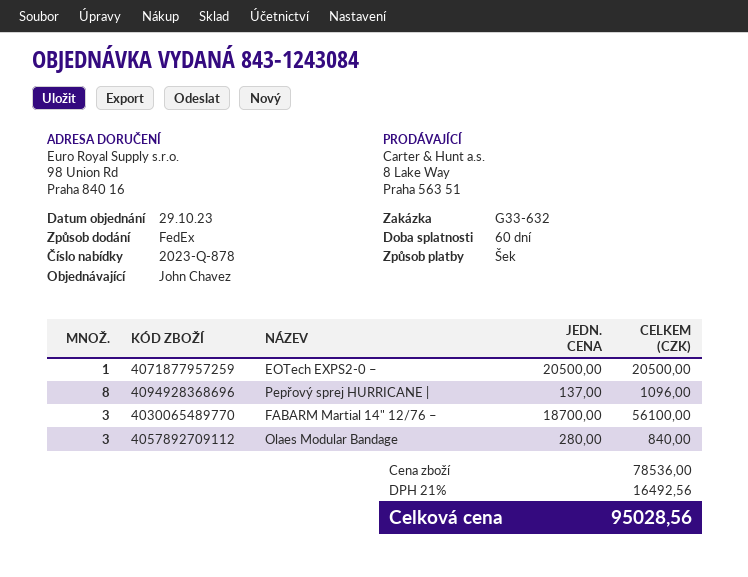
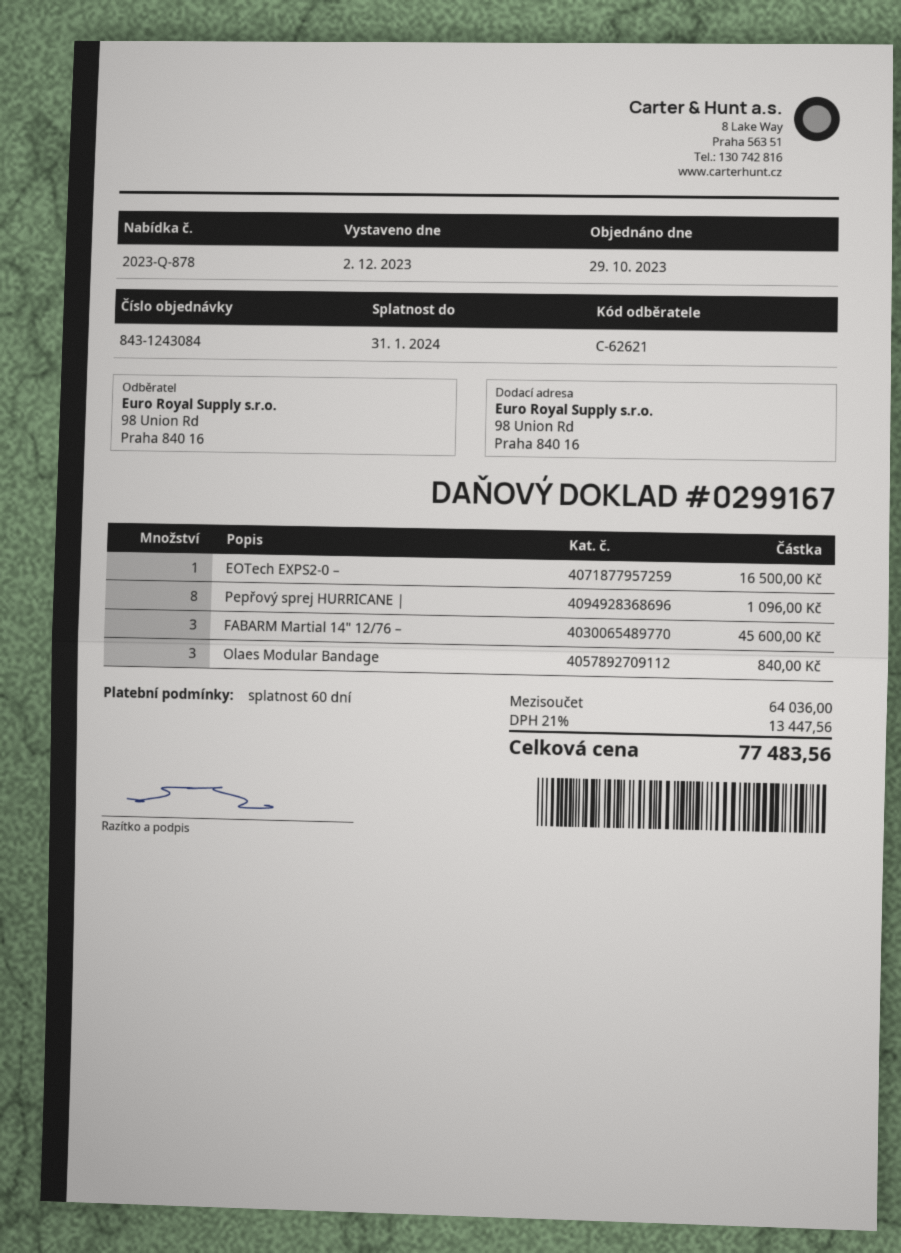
EOTech EXPS2-0 –: 1 for 20500.00 -> 1 for 16500.00
FABARM Martial 14" 12/76 –: 3 for 56100.00 -> 3 for 45600.00
subtotal: 78536.00 -> 64036.00
tax: 21% = 16492.56 -> 21% = 13447.56
total: 95028.56 -> 77483.56

